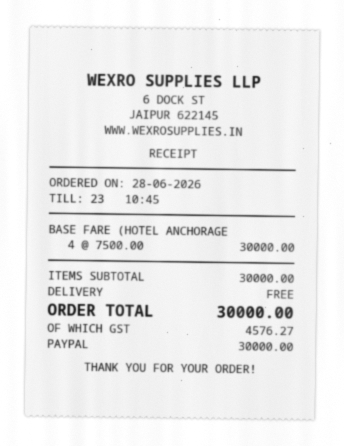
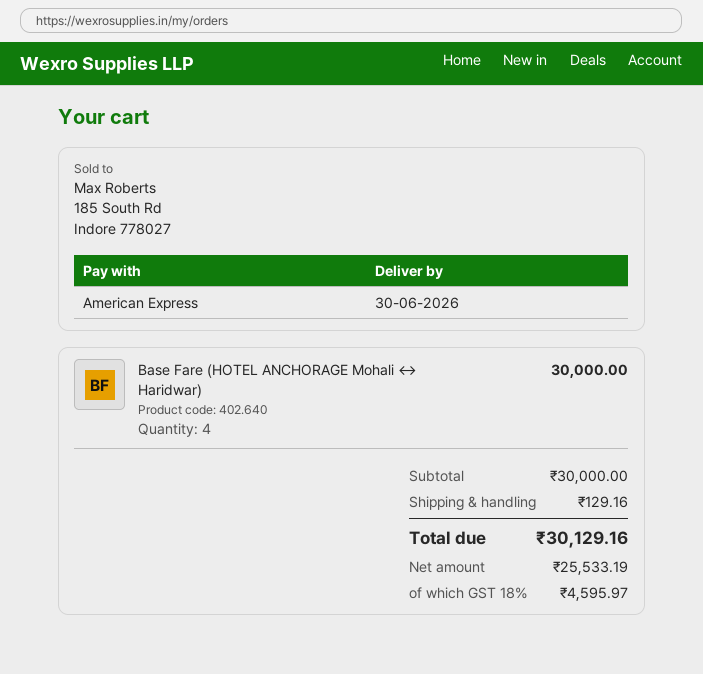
payment method: PayPal -> American Express
shipping: 0.00 -> 129.16
tax: 4576.27 -> 4595.97
total: 30000.00 -> 30129.16

